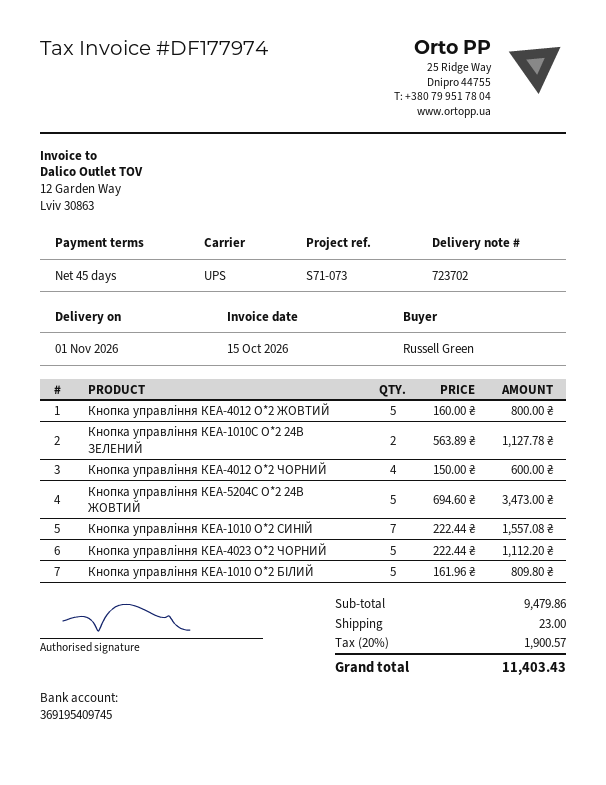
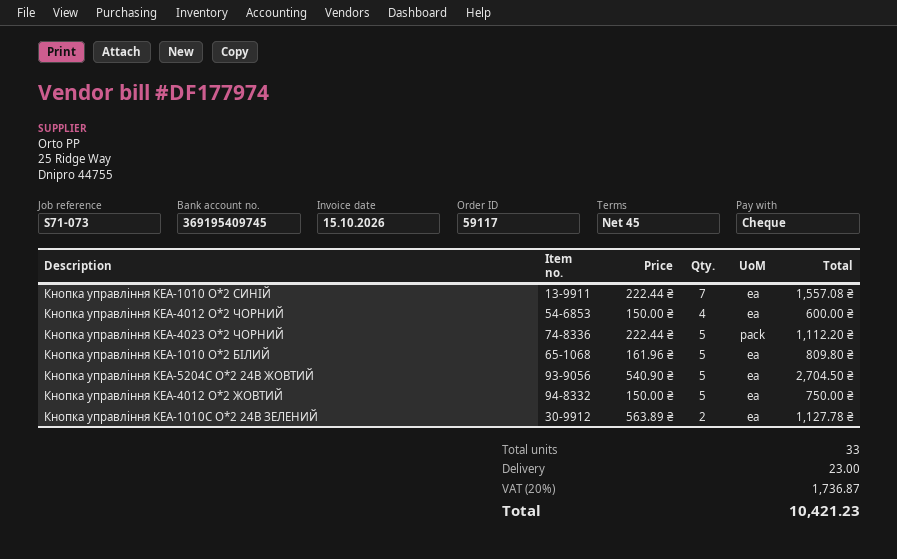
Кнопка управління КЕА-4012 О*2 ЖОВТИЙ: 5 x 160.00 = 800.00 -> 5 x 150.00 = 750.00
Кнопка управління КЕА-5204С О*2 24В ЖОВТИЙ: 5 x 694.60 = 3473.00 -> 5 x 540.90 = 2704.50
tax: 20% = 1900.57 -> 20% = 1736.87
total: 11403.43 -> 10421.23

